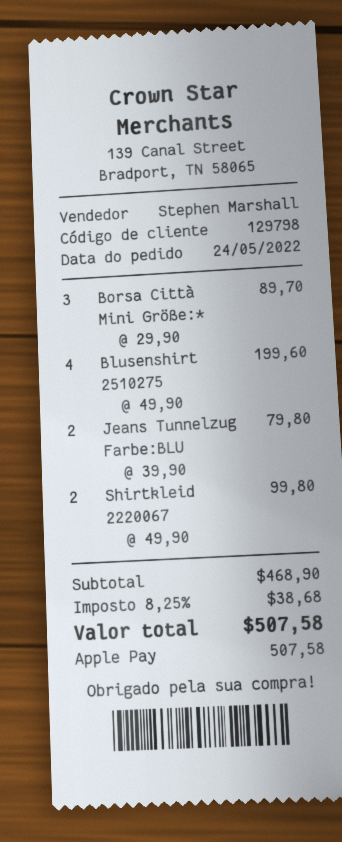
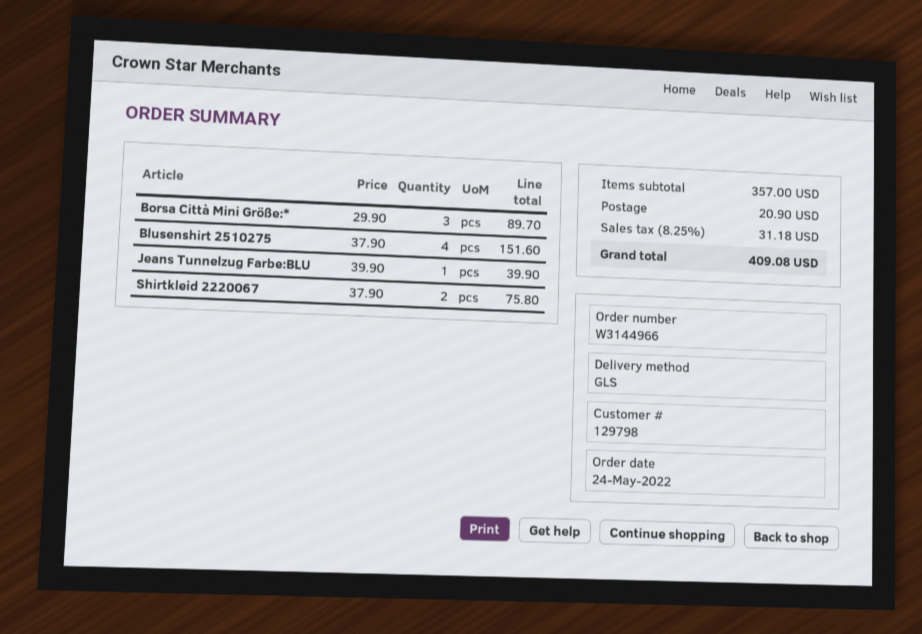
Blusenshirt 2510275: 4 x 49.90 = 199.60 -> 4 x 37.90 = 151.60
Jeans Tunnelzug Farbe:BLU: 2 x 39.90 = 79.80 -> 1 x 39.90 = 39.90
Shirtkleid 2220067: 2 x 49.90 = 99.80 -> 2 x 37.90 = 75.80
subtotal: 468.90 -> 357.00
shipping: none -> 20.90
tax: 8.25% = 38.68 -> 8.25% = 31.18
total: 507.58 -> 409.08

